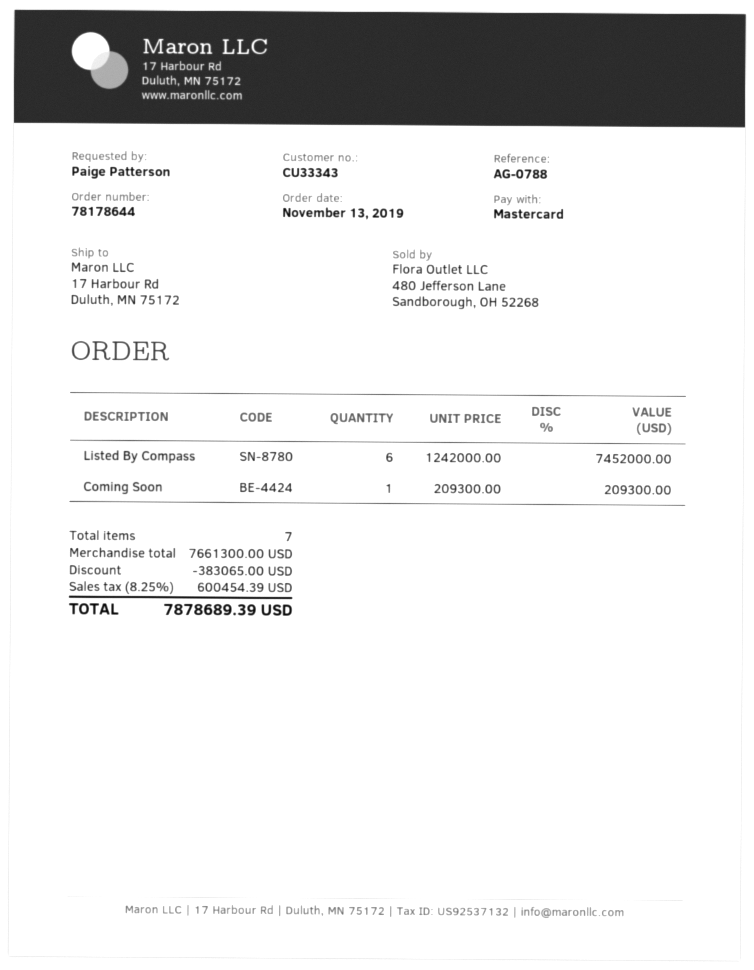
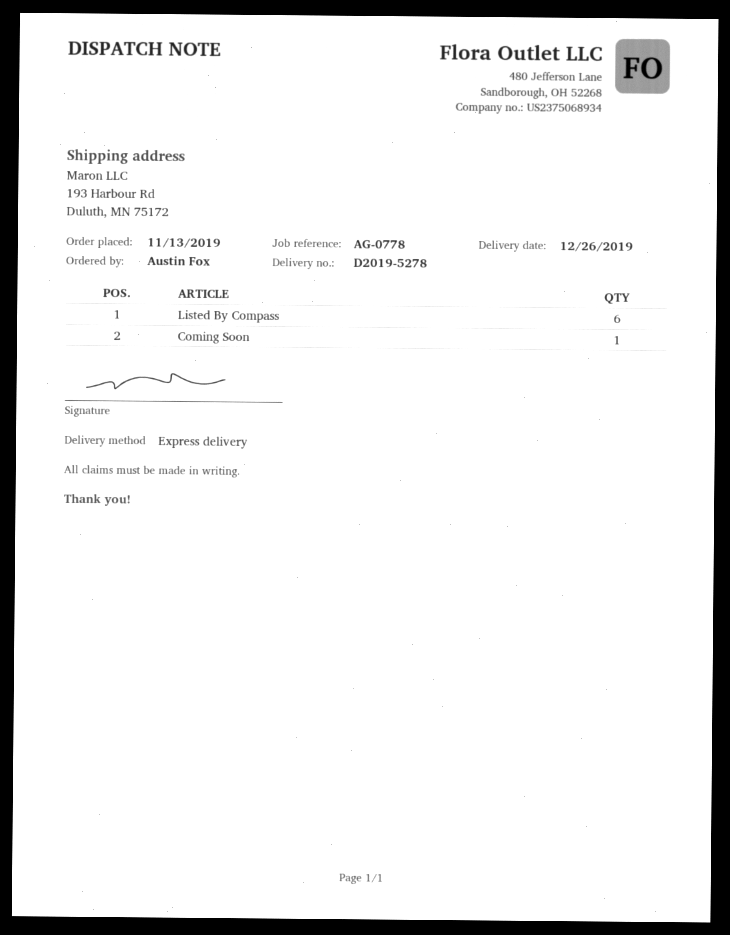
reference: AG-0788 -> AG-0778
ordered by: Paige Patterson -> Austin Fox
ship to: 17 Harbour Rd, Duluth, MN 75172 -> 193 Harbour Rd, Duluth, MN 75172

